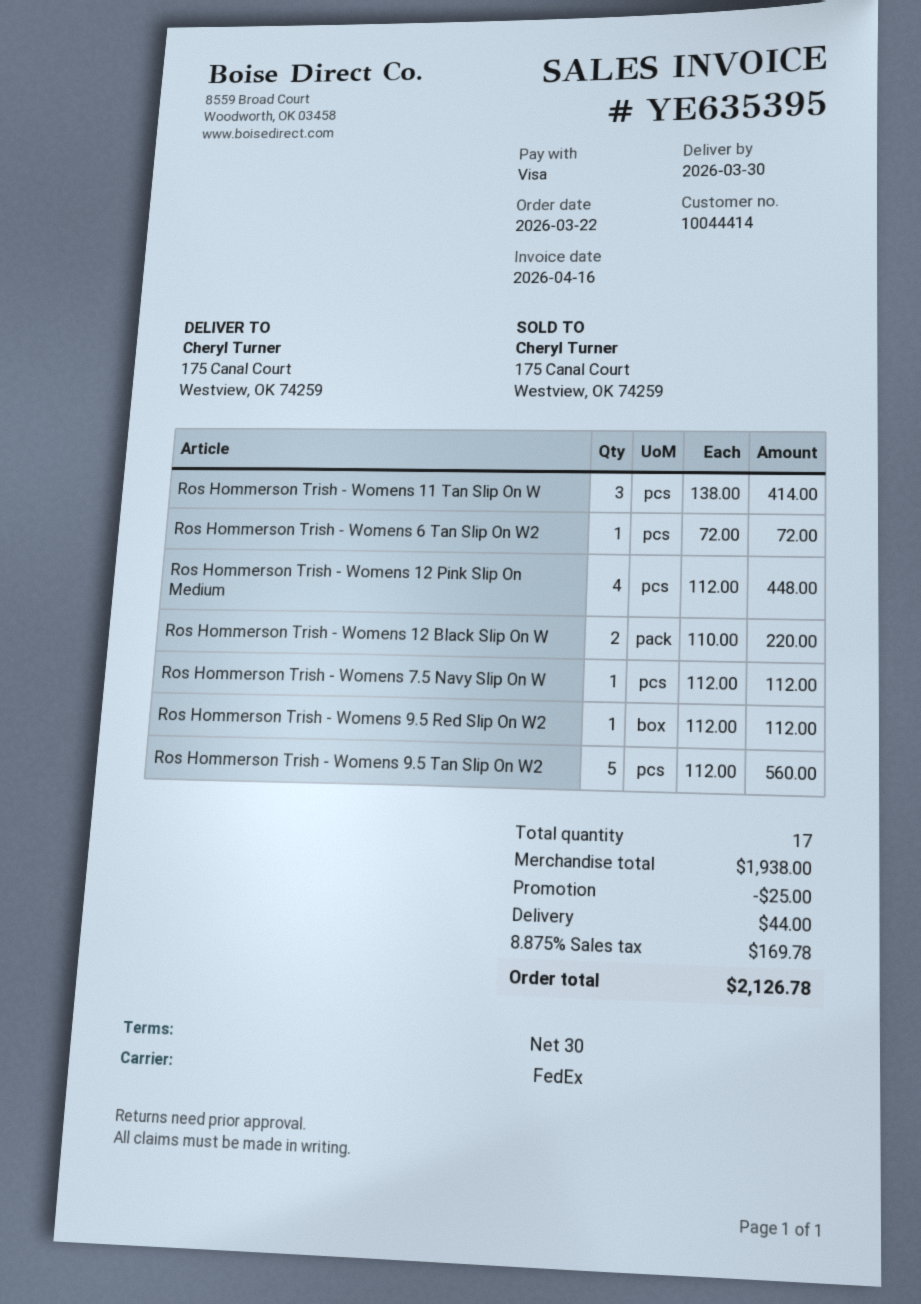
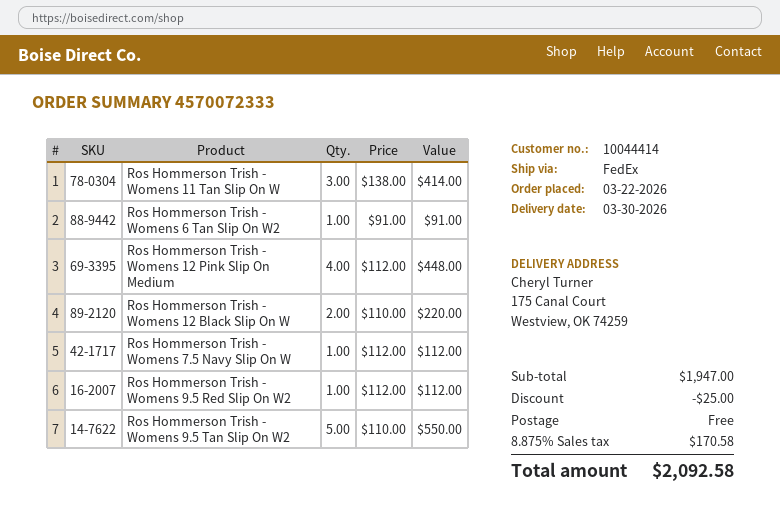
Ros Hommerson Trish - Womens 6 Tan Slip On W2: 1 x 72.00 = 72.00 -> 1 x 91.00 = 91.00
Ros Hommerson Trish - Womens 9.5 Tan Slip On W2: 5 x 112.00 = 560.00 -> 5 x 110.00 = 550.00
subtotal: 1938.00 -> 1947.00
shipping: 44.00 -> 0.00
tax: 8.875% = 169.78 -> 8.875% = 170.58
total: 2126.78 -> 2092.58

